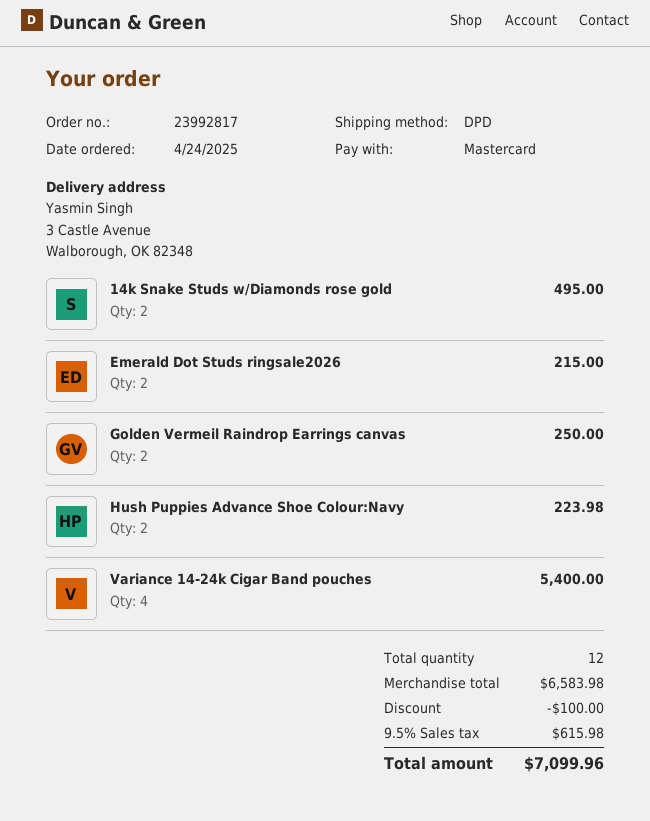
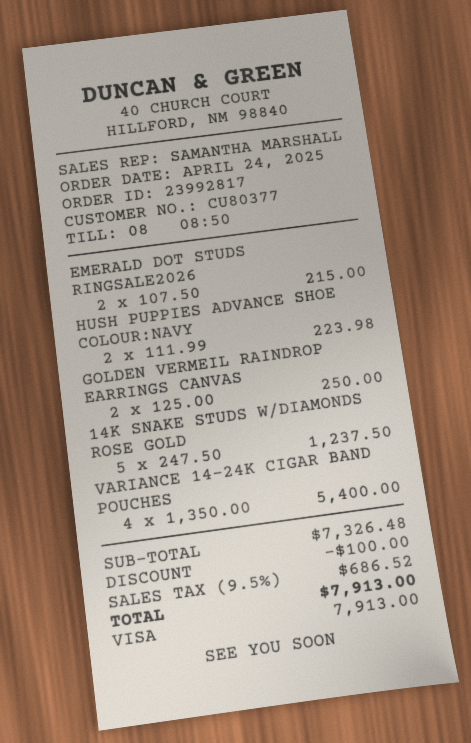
payment method: Mastercard -> Visa
14k Snake Studs w/Diamonds rose gold: 2 for 495.00 -> 5 for 1237.50
subtotal: 6583.98 -> 7326.48
tax: 9.5% = 615.98 -> 9.5% = 686.52
total: 7099.96 -> 7913.00

